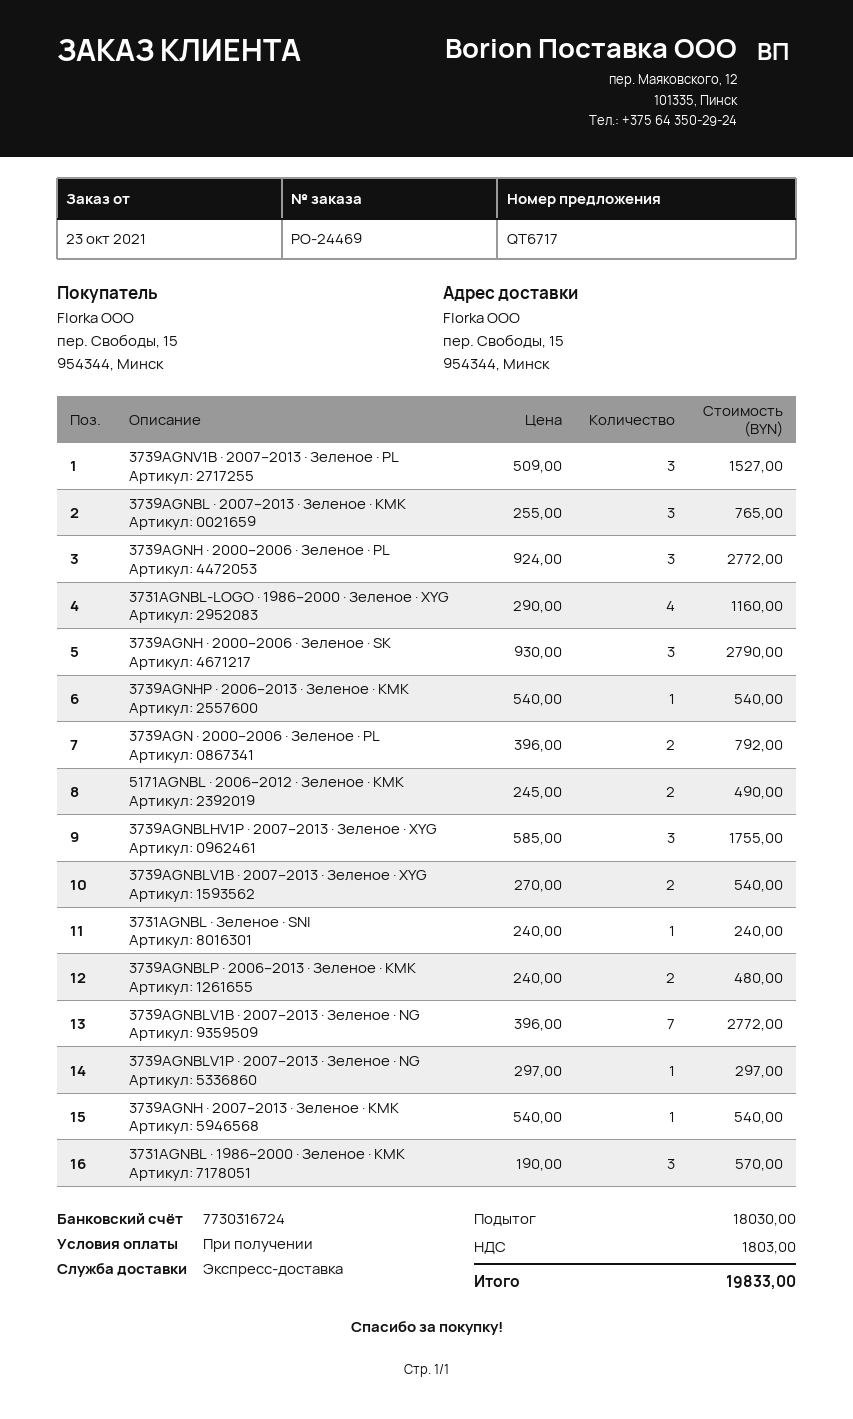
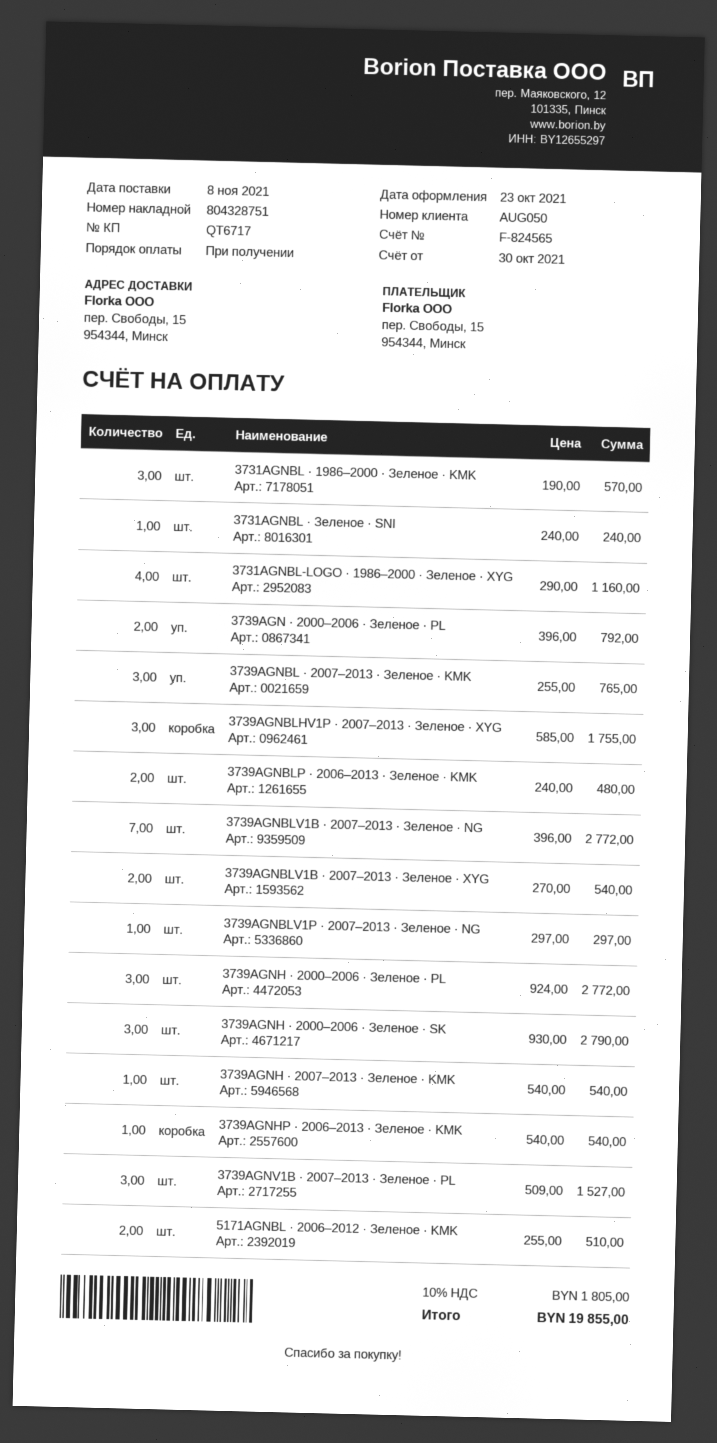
5171AGNBL · 2006–2012 · Зеленое · KMK: 2 x 245.00 = 490.00 -> 2 x 255.00 = 510.00
tax: 1803.00 -> 1805.00
total: 19833.00 -> 19855.00

